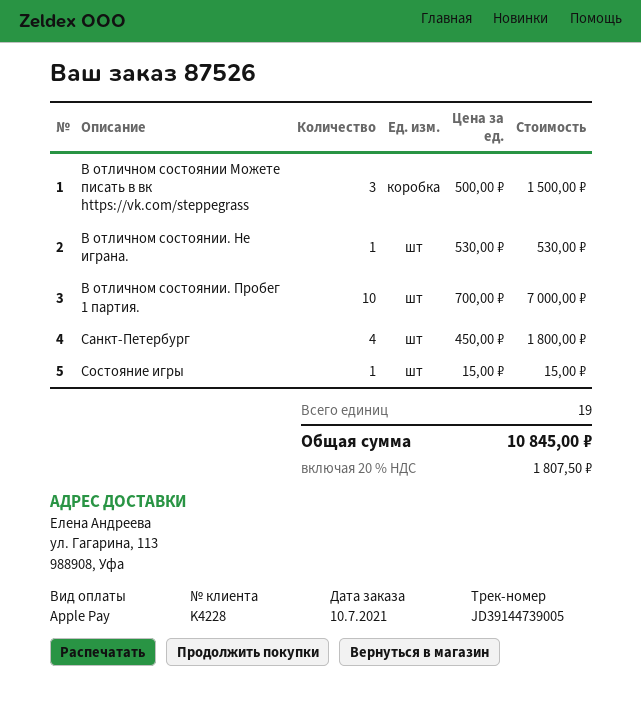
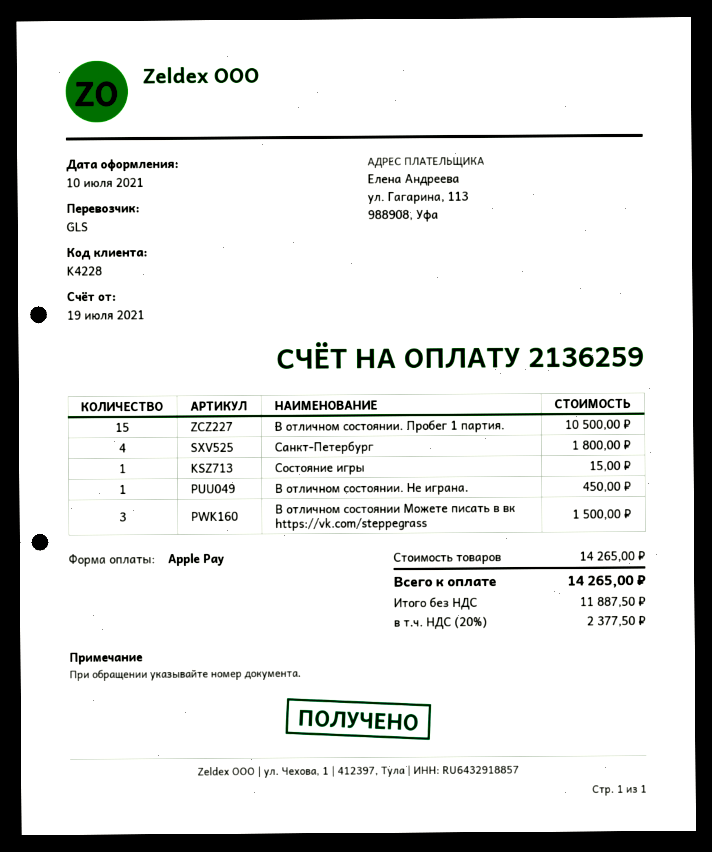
В отличном состоянии. Не играна.: 1 for 530.00 -> 1 for 450.00
В отличном состоянии. Пробег 1 партия.: 10 for 7000.00 -> 15 for 10500.00
tax: 20% = 1807.50 -> 20% = 2377.50
total: 10845.00 -> 14265.00

